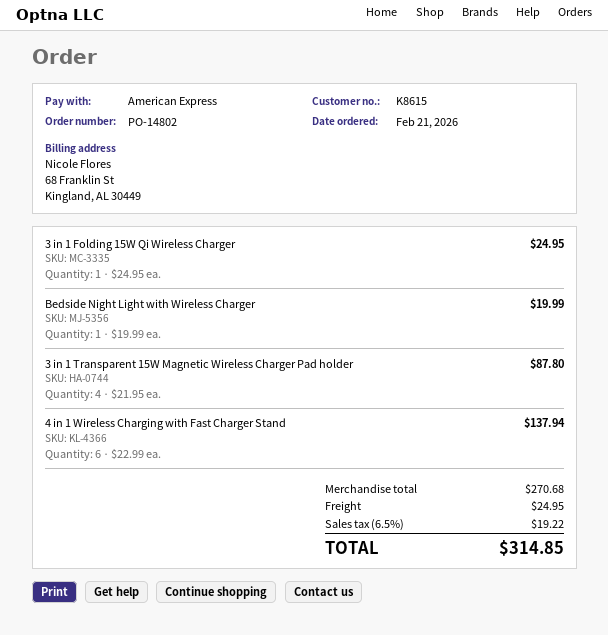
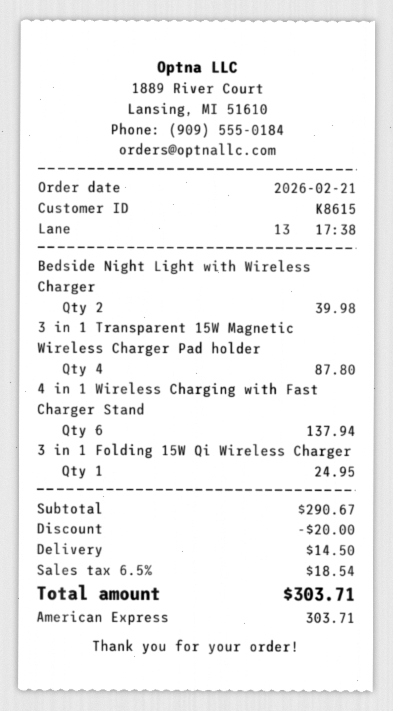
Bedside Night Light with Wireless Charger: 1 for 19.99 -> 2 for 39.98
subtotal: 270.68 -> 290.67
discount: none -> 20.00
shipping: 24.95 -> 14.50
tax: 6.5% = 19.22 -> 6.5% = 18.54
total: 314.85 -> 303.71

